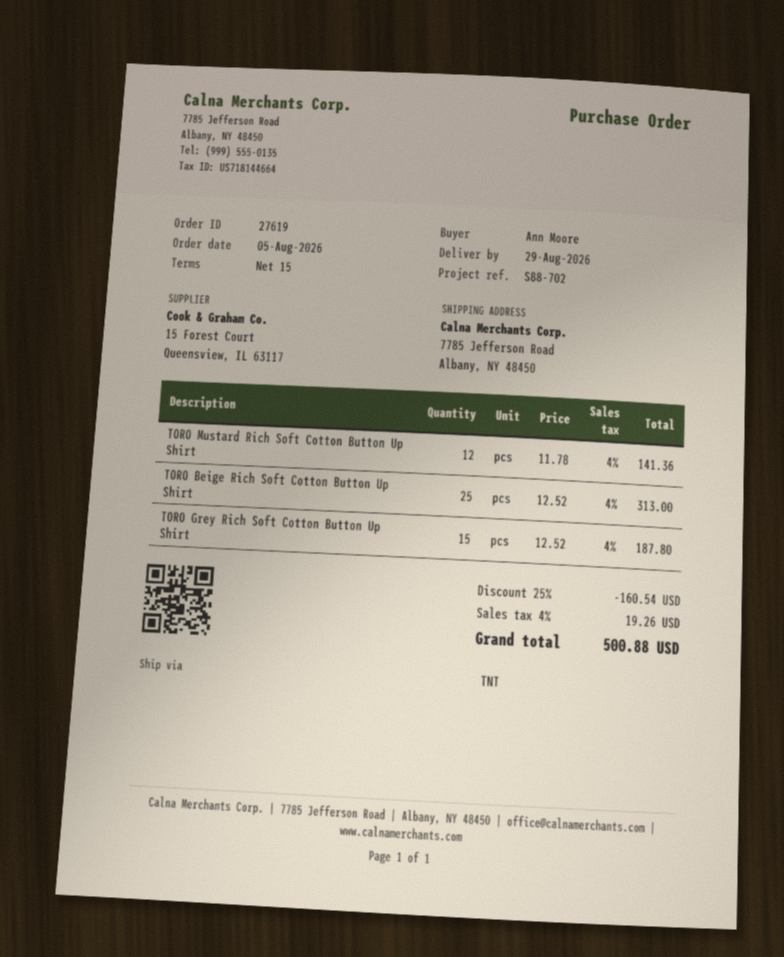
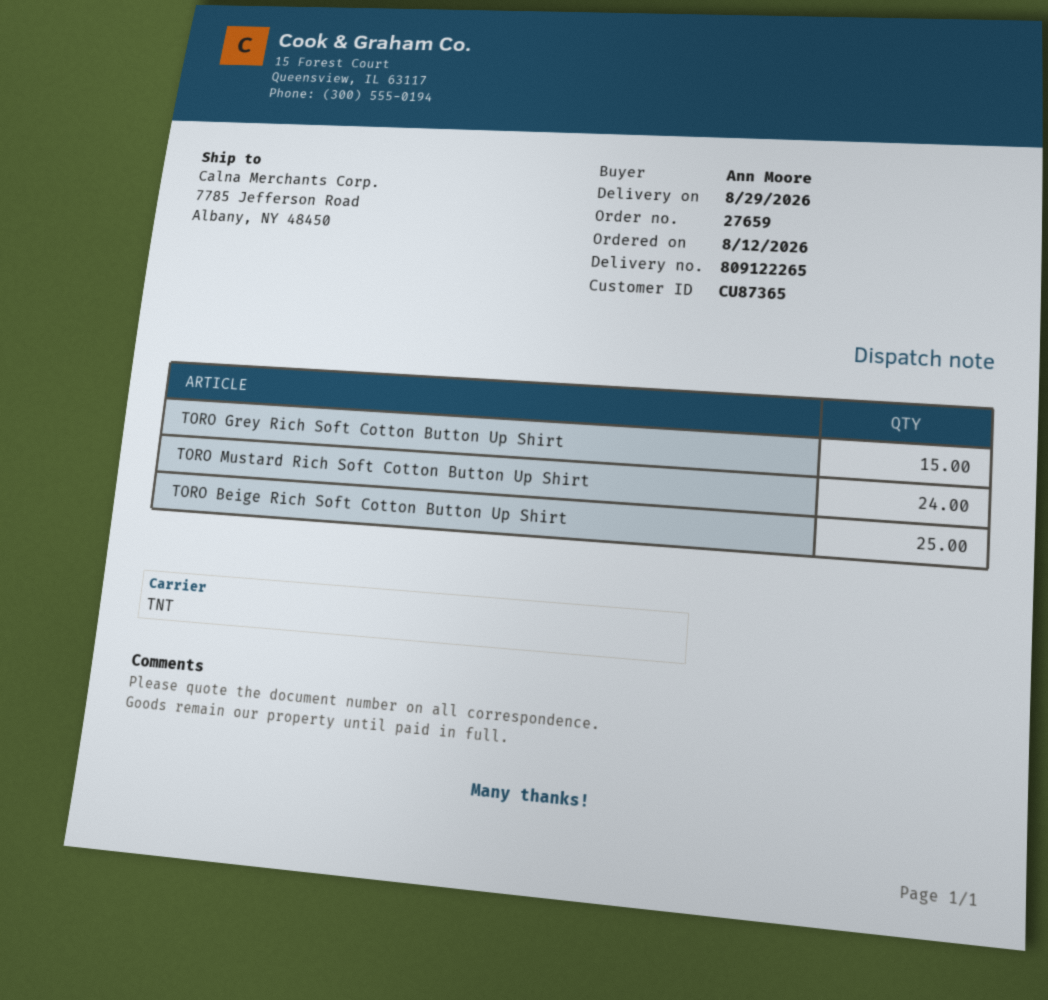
order number: 27619 -> 27659
order date: 2026-08-05 -> 2026-08-12
TORO Mustard Rich Soft Cotton Button Up Shirt: 12 -> 24

